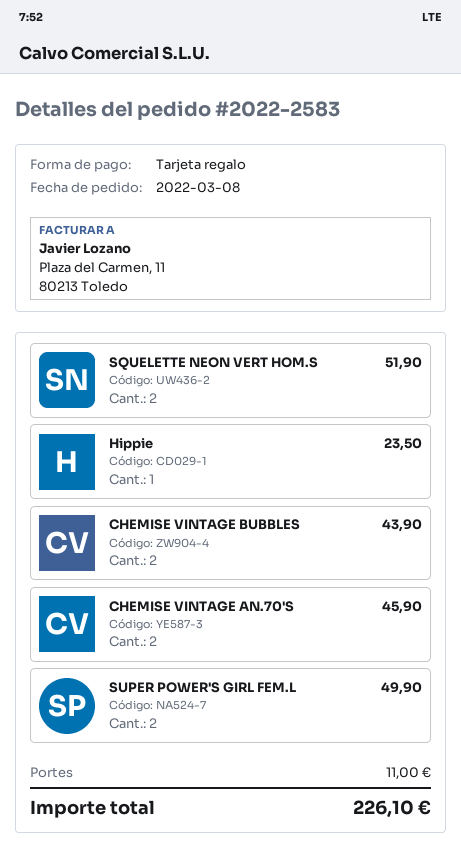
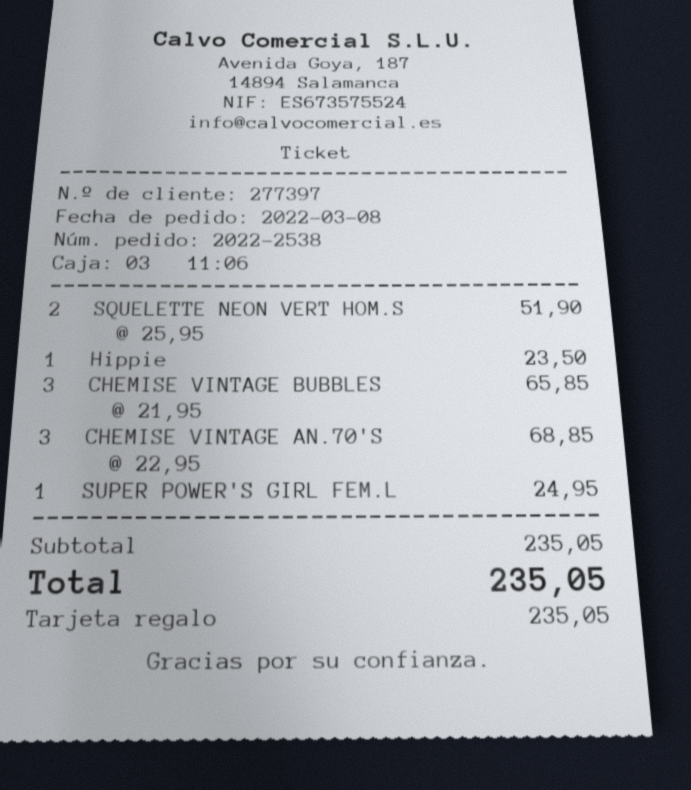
order number: 2022-2583 -> 2022-2538
CHEMISE VINTAGE BUBBLES: 2 for 43.90 -> 3 for 65.85
CHEMISE VINTAGE AN.70'S: 2 for 45.90 -> 3 for 68.85
SUPER POWER'S GIRL FEM.L: 2 for 49.90 -> 1 for 24.95
shipping: 11.00 -> none
total: 226.10 -> 235.05

